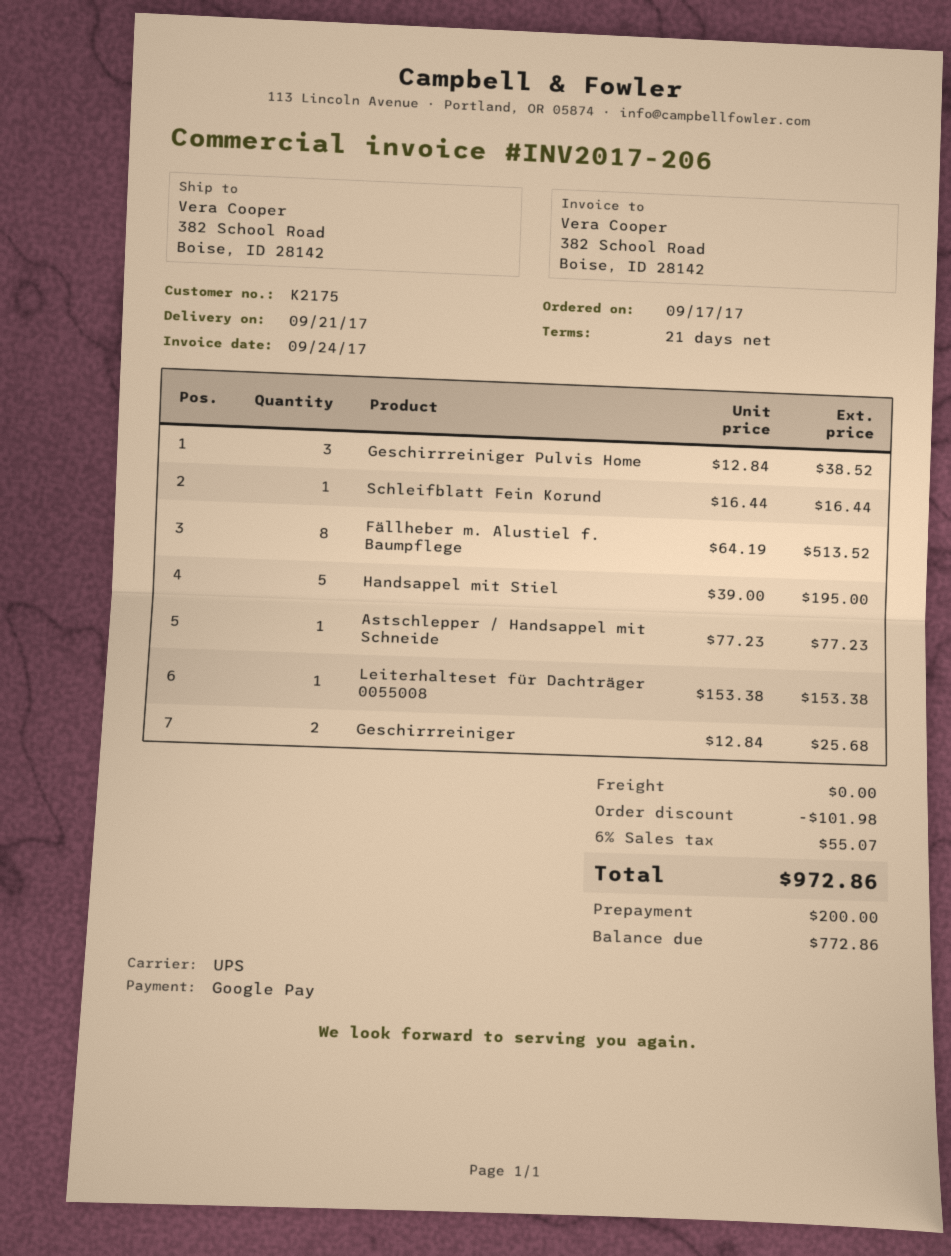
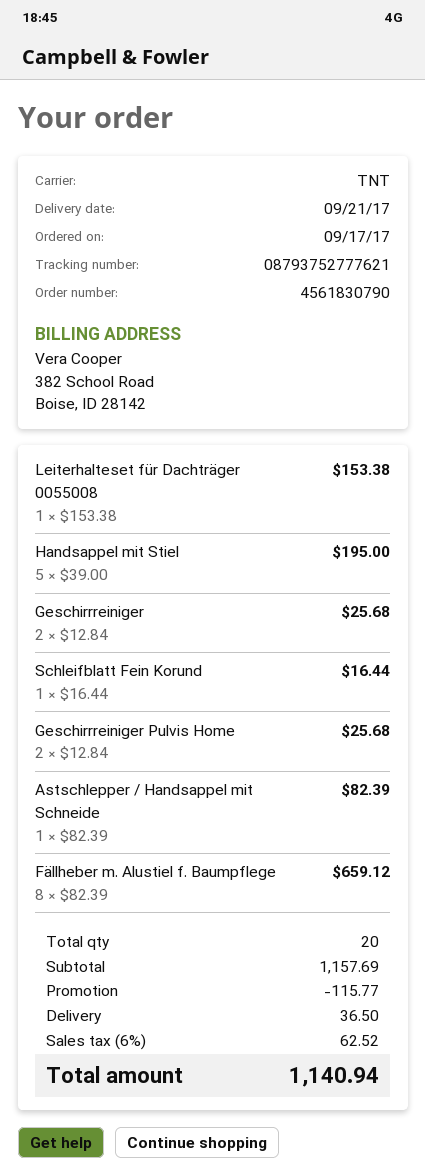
shipping method: UPS -> TNT
Geschirrreiniger Pulvis Home: 3 x 12.84 = 38.52 -> 2 x 12.84 = 25.68
Fällheber m. Alustiel f. Baumpflege: 8 x 64.19 = 513.52 -> 8 x 82.39 = 659.12
Astschlepper / Handsappel mit Schneide: 1 x 77.23 = 77.23 -> 1 x 82.39 = 82.39
discount: 101.98 -> 115.77
shipping: 0.00 -> 36.50
tax: 6% = 55.07 -> 6% = 62.52
total: 972.86 -> 1140.94

